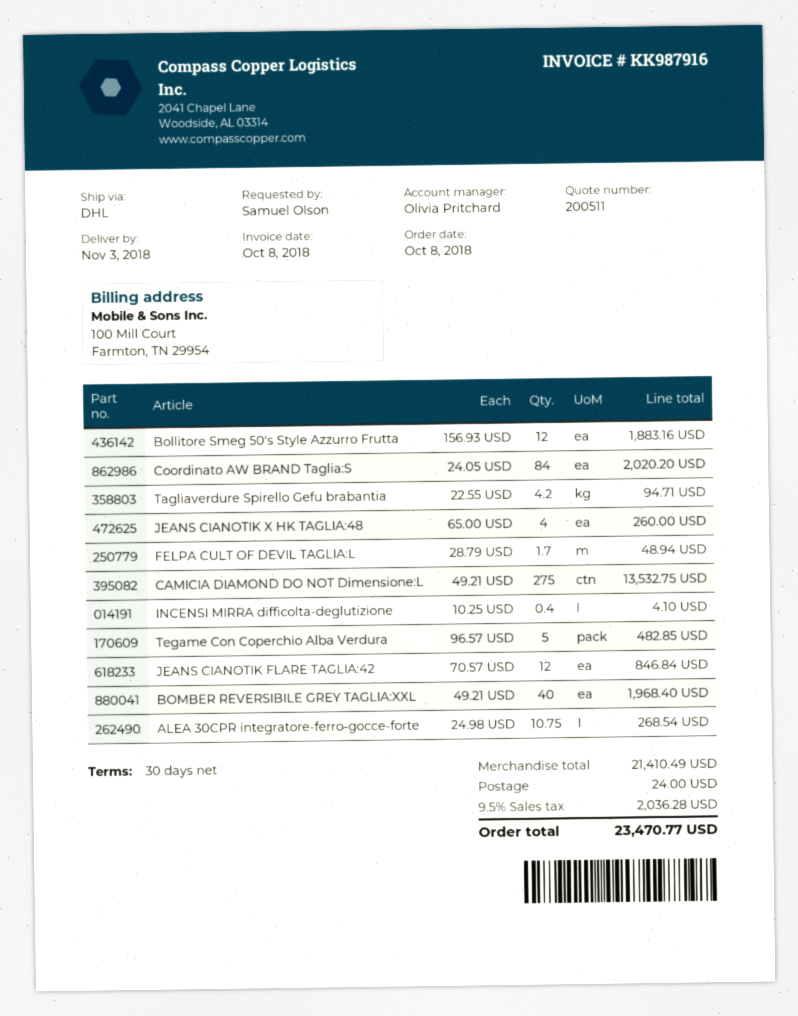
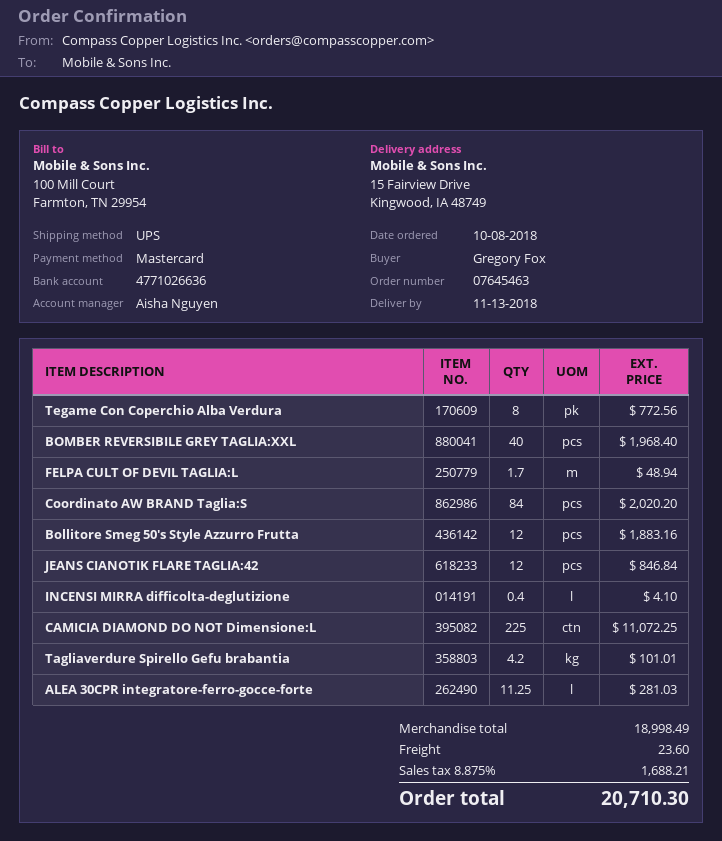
delivery date: 2018-11-03 -> 2018-11-13
ordered by: Samuel Olson -> Gregory Fox
sales rep: Olivia Pritchard -> Aisha Nguyen
shipping method: DHL -> UPS
Tagliaverdure Spirello Gefu brabantia: 4.2 for 94.71 -> 4.2 for 101.01
JEANS CIANOTIK X HK TAGLIA:48: 4 for 260.00 -> none
CAMICIA DIAMOND DO NOT Dimensione:L: 275 for 13532.75 -> 225 for 11072.25
Tegame Con Coperchio Alba Verdura: 5 for 482.85 -> 8 for 772.56
ALEA 30CPR integratore-ferro-gocce-forte: 10.75 for 268.54 -> 11.25 for 281.03
subtotal: 21410.49 -> 18998.49
shipping: 24.00 -> 23.60
tax: 9.5% = 2036.28 -> 8.875% = 1688.21
total: 23470.77 -> 20710.30

